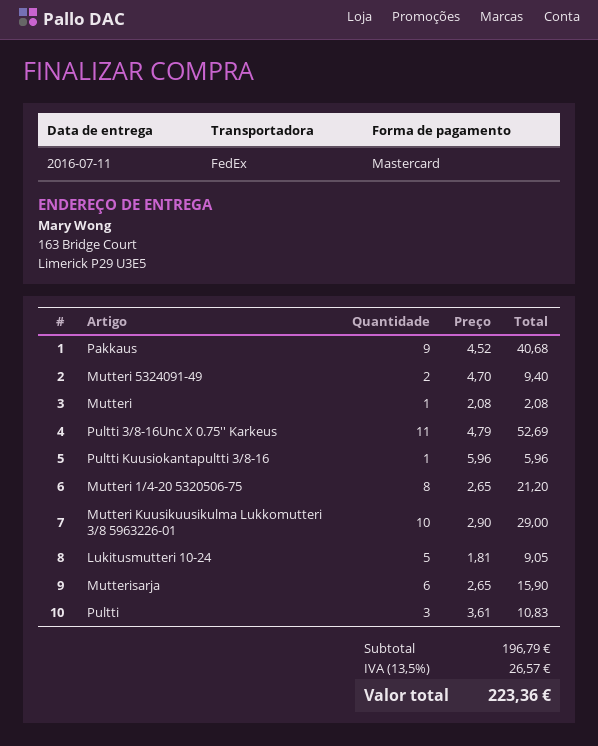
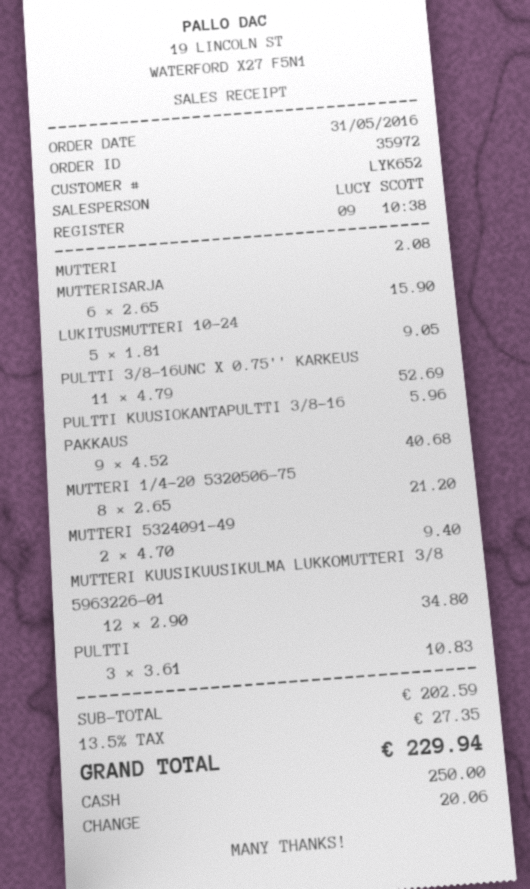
payment method: Mastercard -> cash
Mutteri Kuusikuusikulma Lukkomutteri 3/8 5963226-01: 10 x 2.90 = 29.00 -> 12 x 2.90 = 34.80
subtotal: 196.79 -> 202.59
tax: 13.5% = 26.57 -> 13.5% = 27.35
total: 223.36 -> 229.94

